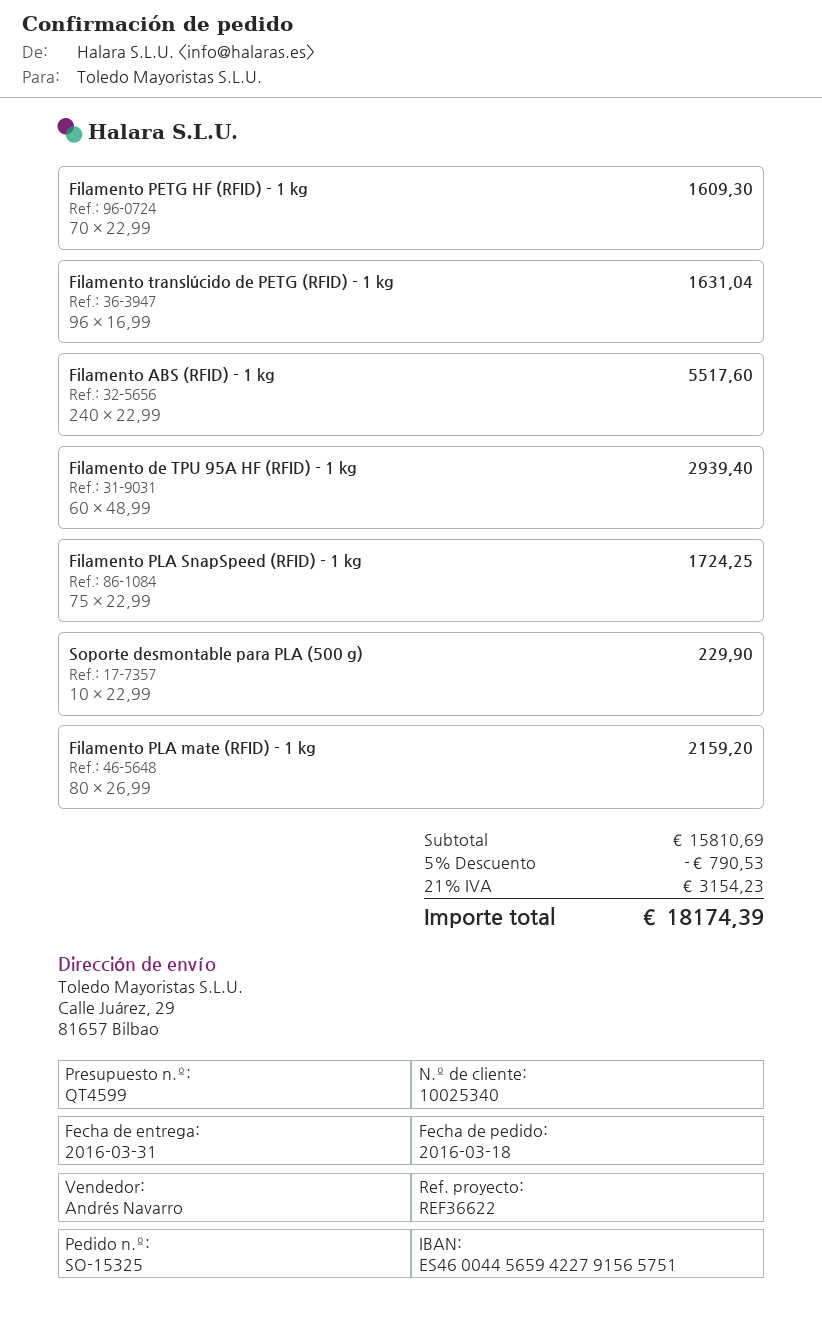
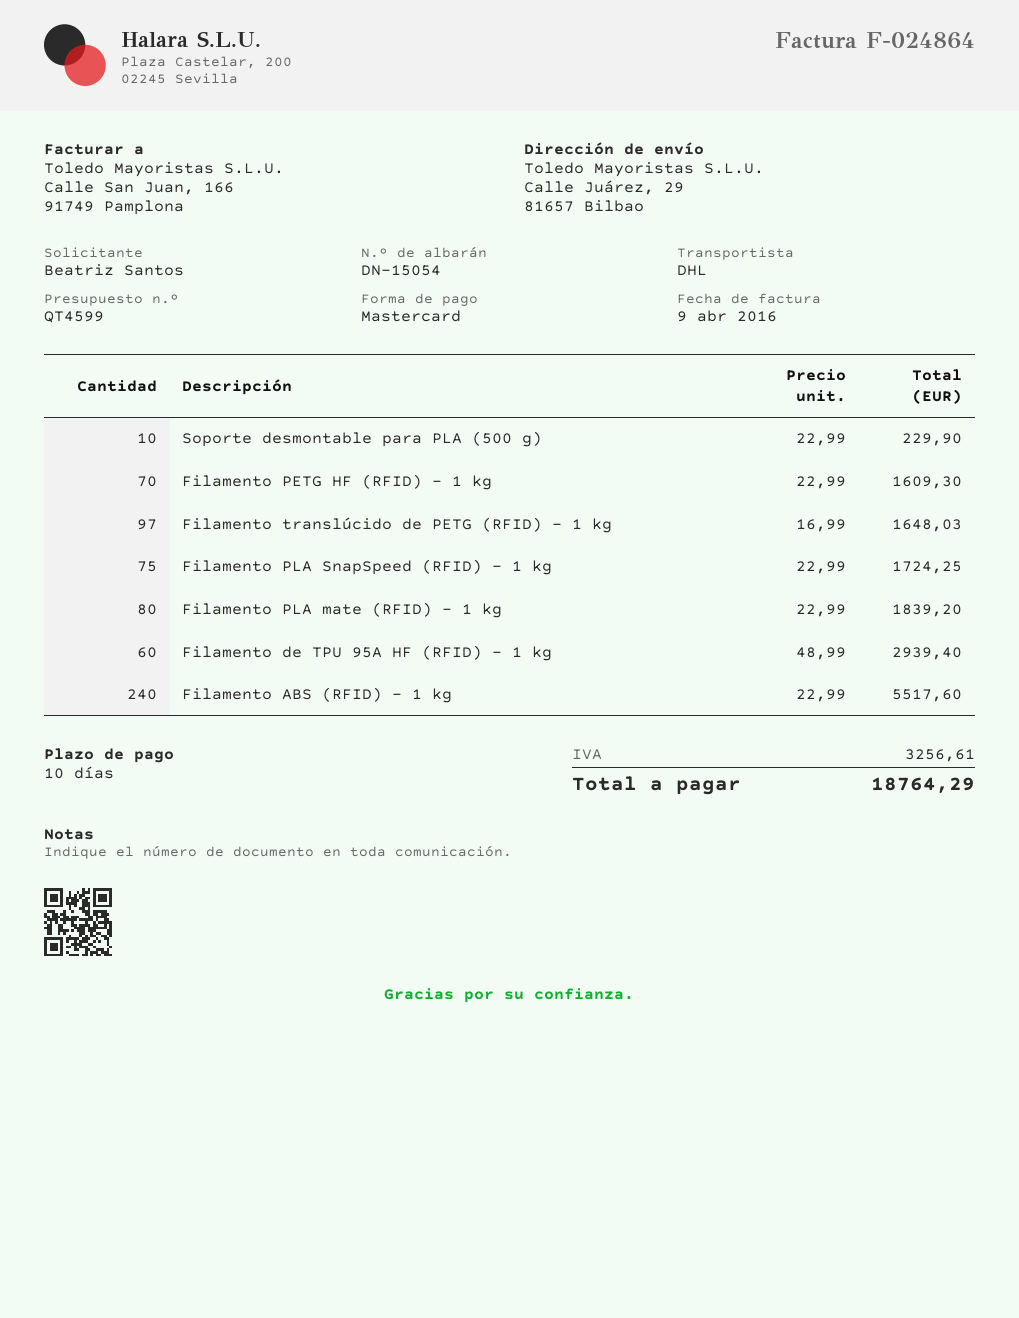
Filamento translúcido de PETG (RFID) - 1 kg: 96 x 16.99 = 1631.04 -> 97 x 16.99 = 1648.03
Filamento PLA mate (RFID) - 1 kg: 80 x 26.99 = 2159.20 -> 80 x 22.99 = 1839.20
discount: 5% = 790.53 -> none
tax: 3154.23 -> 3256.61
total: 18174.39 -> 18764.29

